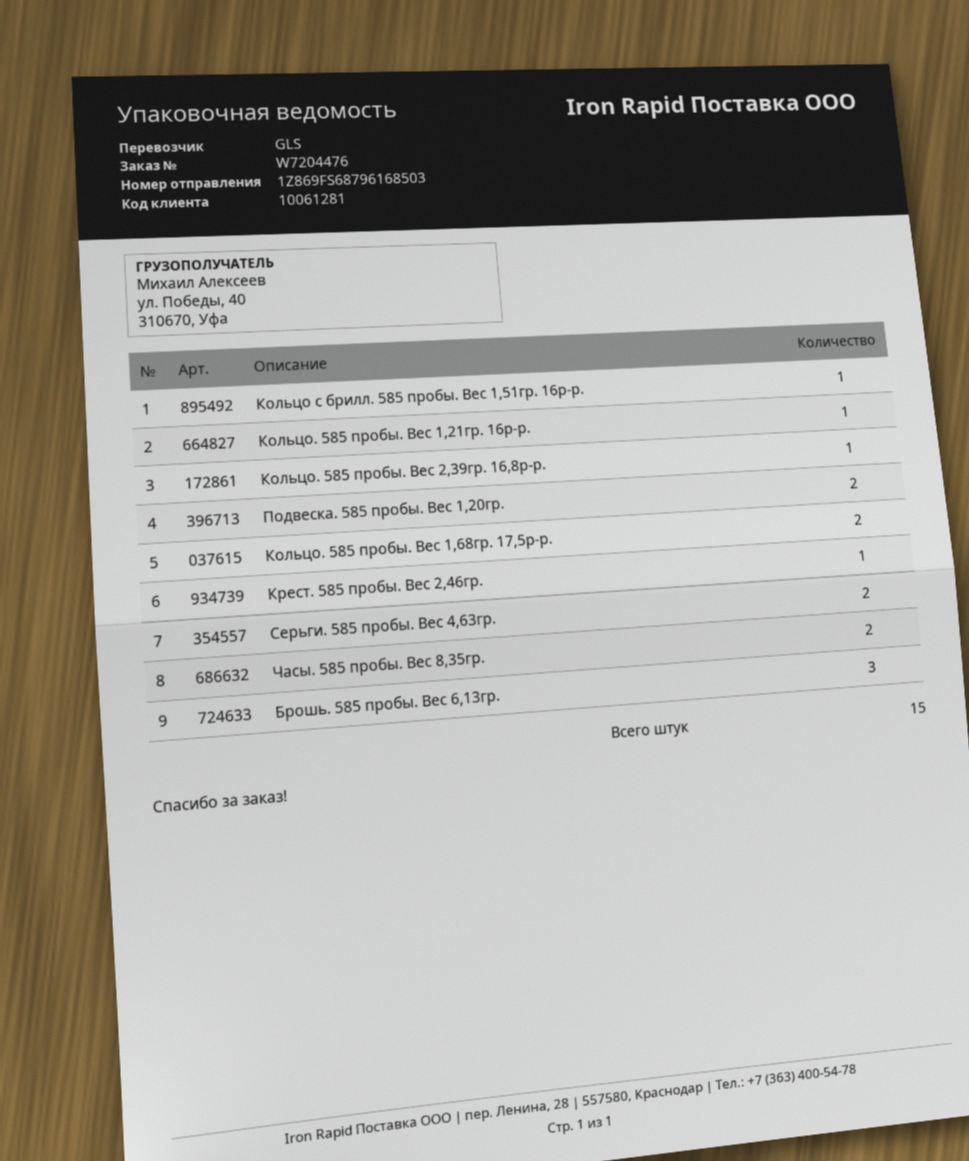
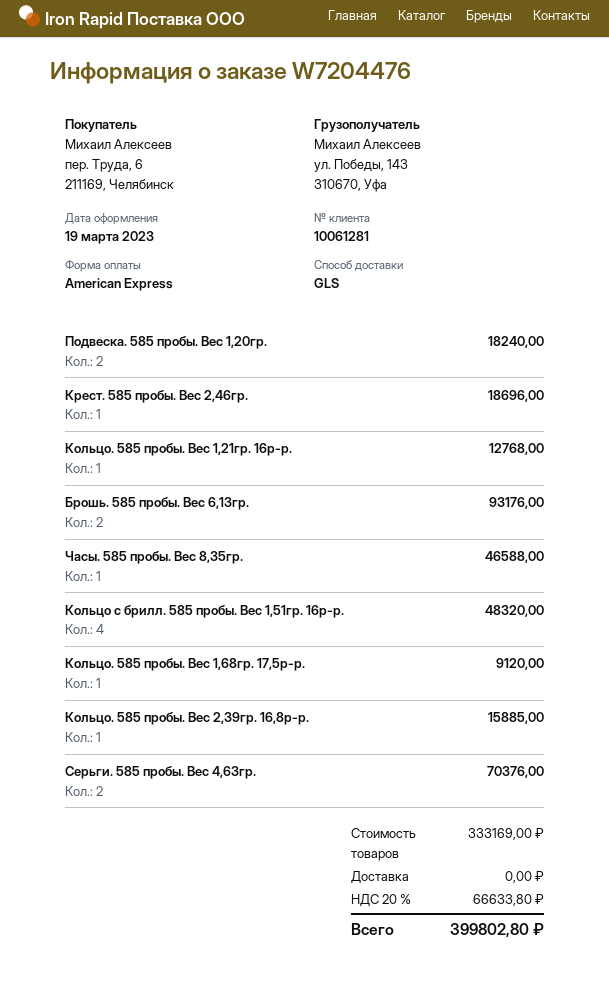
ship to: ул. Победы, 40, 310670, Уфа -> ул. Победы, 143, 310670, Уфа
Кольцо с брилл. 585 пробы. Вес 1,51гр. 16р-р.: 1 -> 4
Кольцо. 585 пробы. Вес 1,68гр. 17,5р-р.: 2 -> 1
Часы. 585 пробы. Вес 8,35гр.: 2 -> 1
Брошь. 585 пробы. Вес 6,13гр.: 3 -> 2

